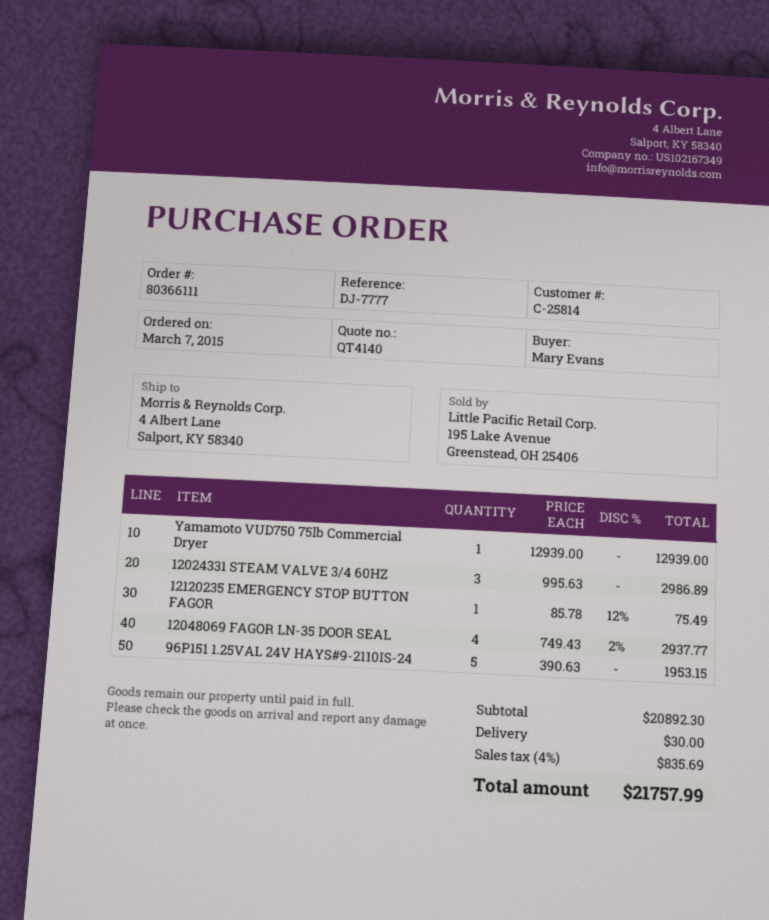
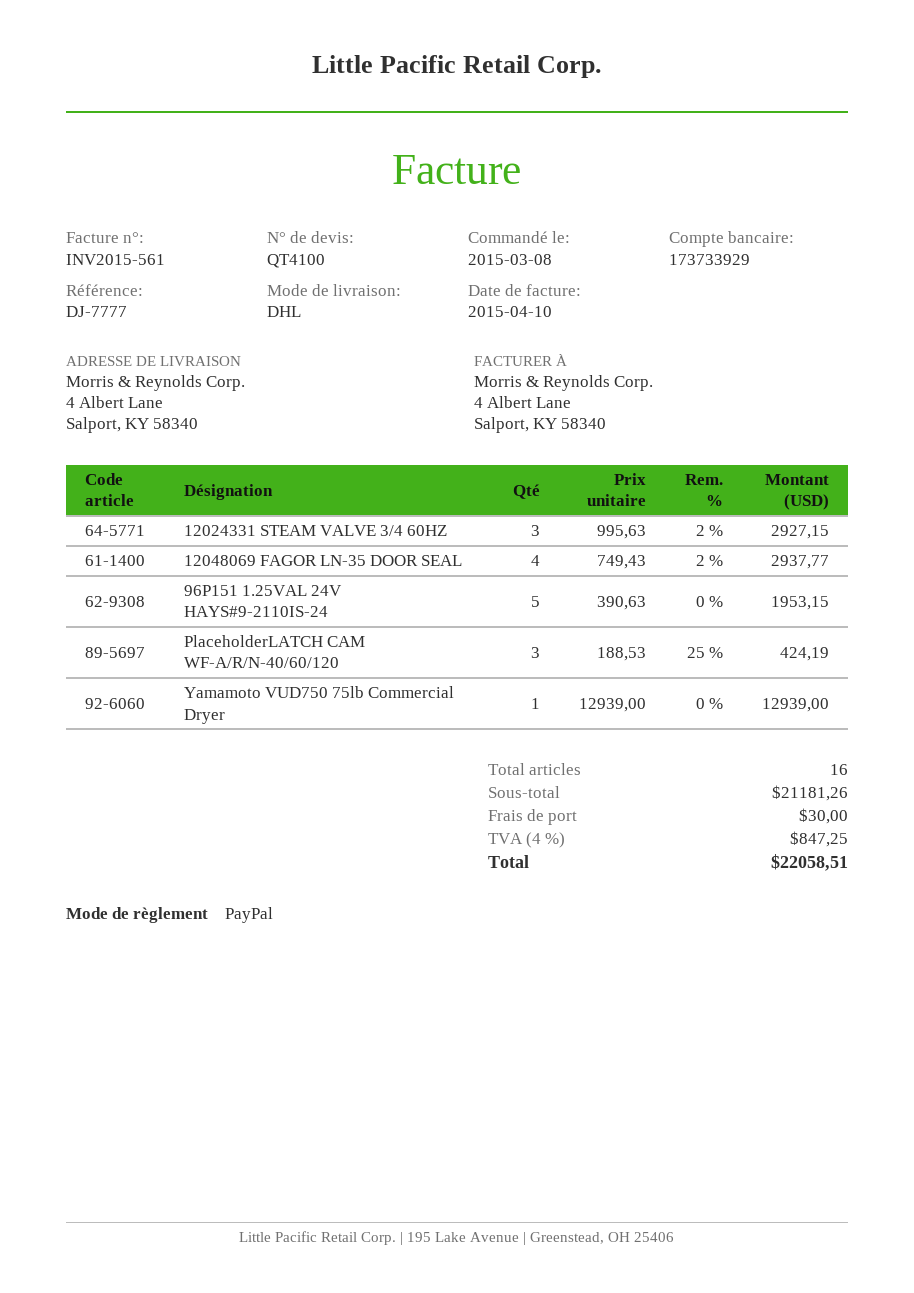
quote number: QT4140 -> QT4100
order date: 2015-03-07 -> 2015-03-08
12024331 STEAM VALVE 3/4 60HZ: 3 x 995.63 = 2986.89 -> 3 x 995.63 - 2% = 2927.15
12120235 EMERGENCY STOP BUTTON FAGOR: 1 x 85.78 - 12% = 75.49 -> none
PlaceholderLATCH CAM WF-A/R/N-40/60/120: none -> 3 x 188.53 - 25% = 424.19
subtotal: 20892.30 -> 21181.26
tax: 4% = 835.69 -> 4% = 847.25
total: 21757.99 -> 22058.51

